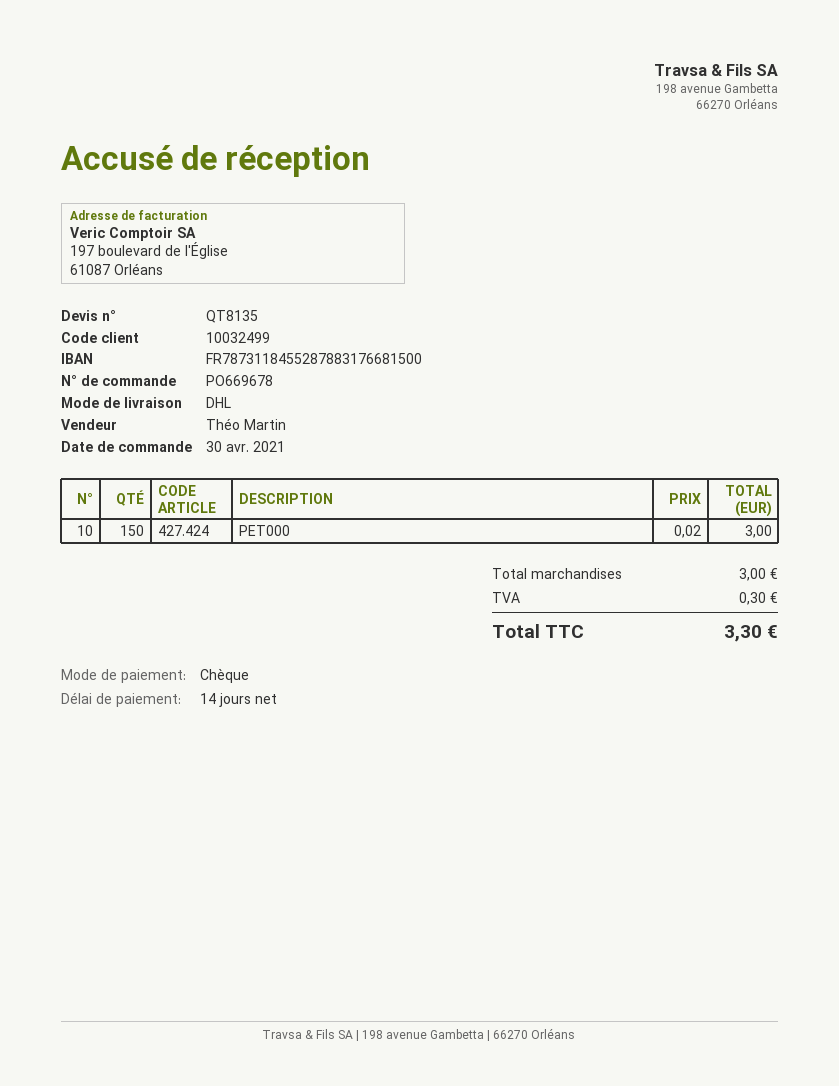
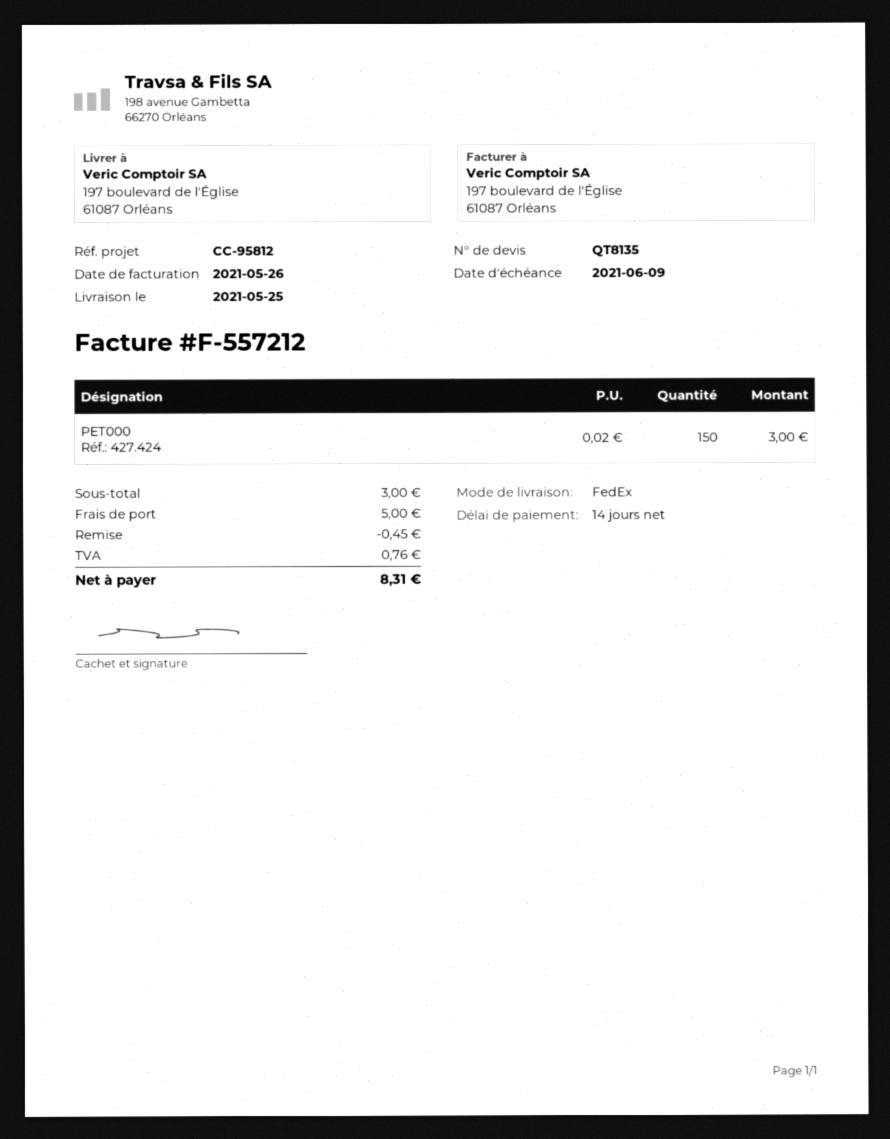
shipping method: DHL -> FedEx
discount: none -> 0.45
shipping: none -> 5.00
tax: 0.30 -> 0.76
total: 3.30 -> 8.31

